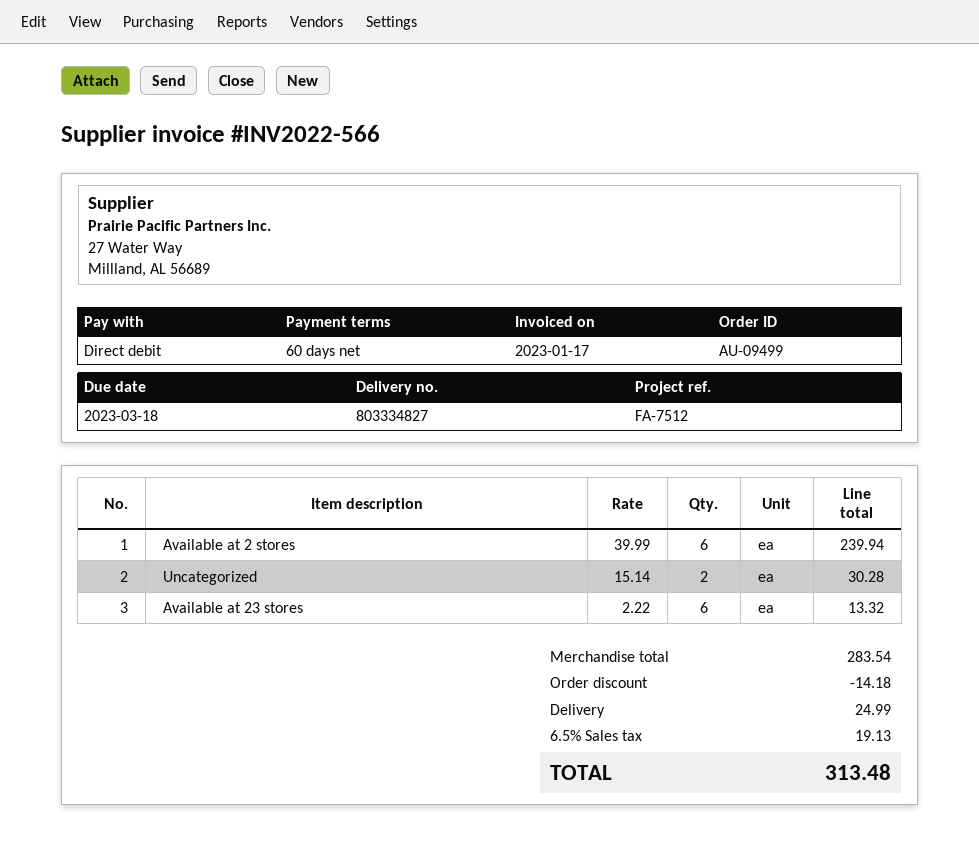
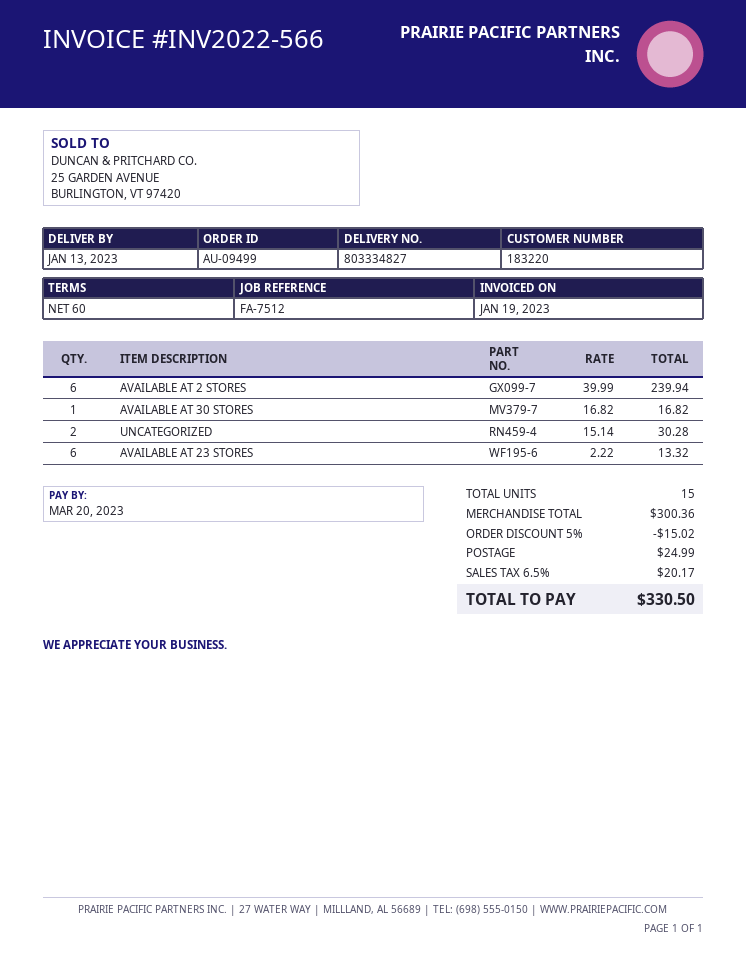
invoice date: 2023-01-17 -> 2023-01-19
due date: 2023-03-18 -> 2023-03-20
AVAILABLE AT 30 STORES: none -> 1 x 16.82 = 16.82
subtotal: 283.54 -> 300.36
discount: 14.18 -> 15.02
tax: 6.5% = 19.13 -> 6.5% = 20.17
total: 313.48 -> 330.50

